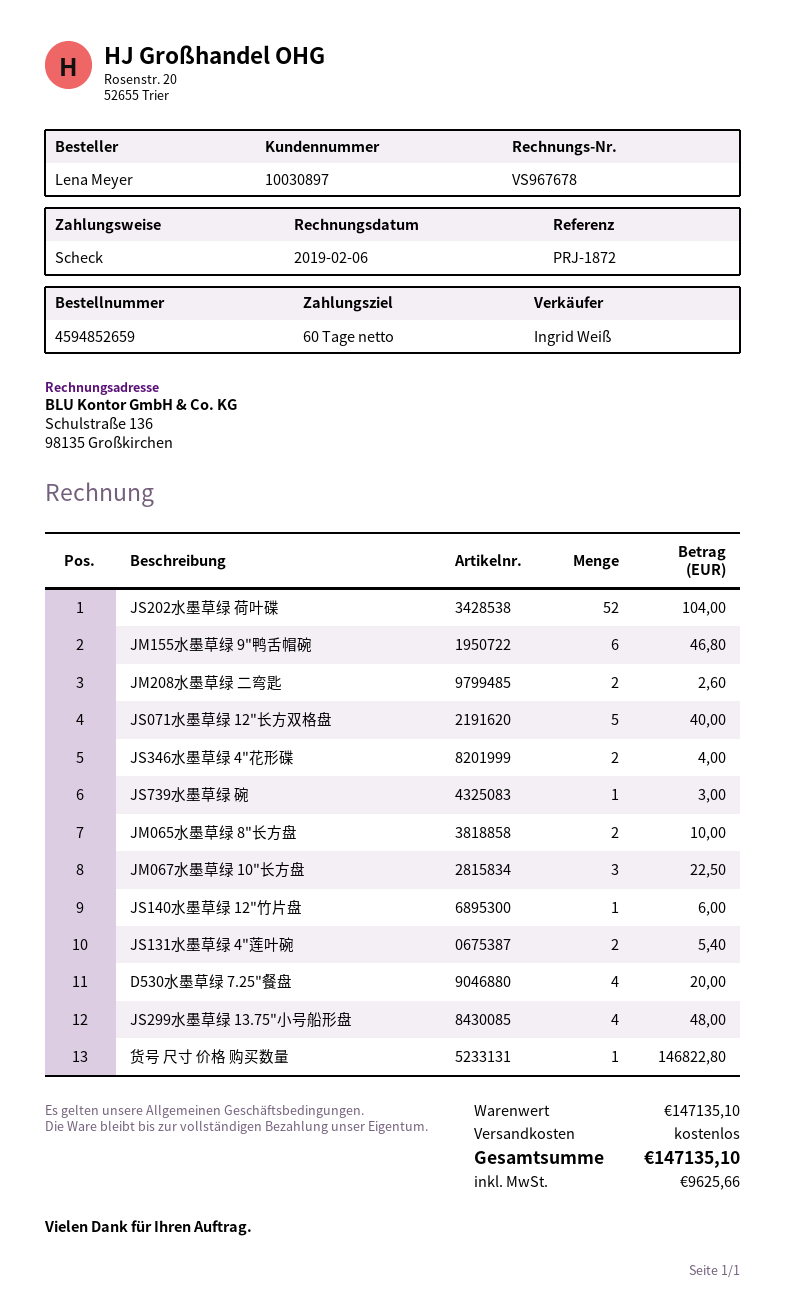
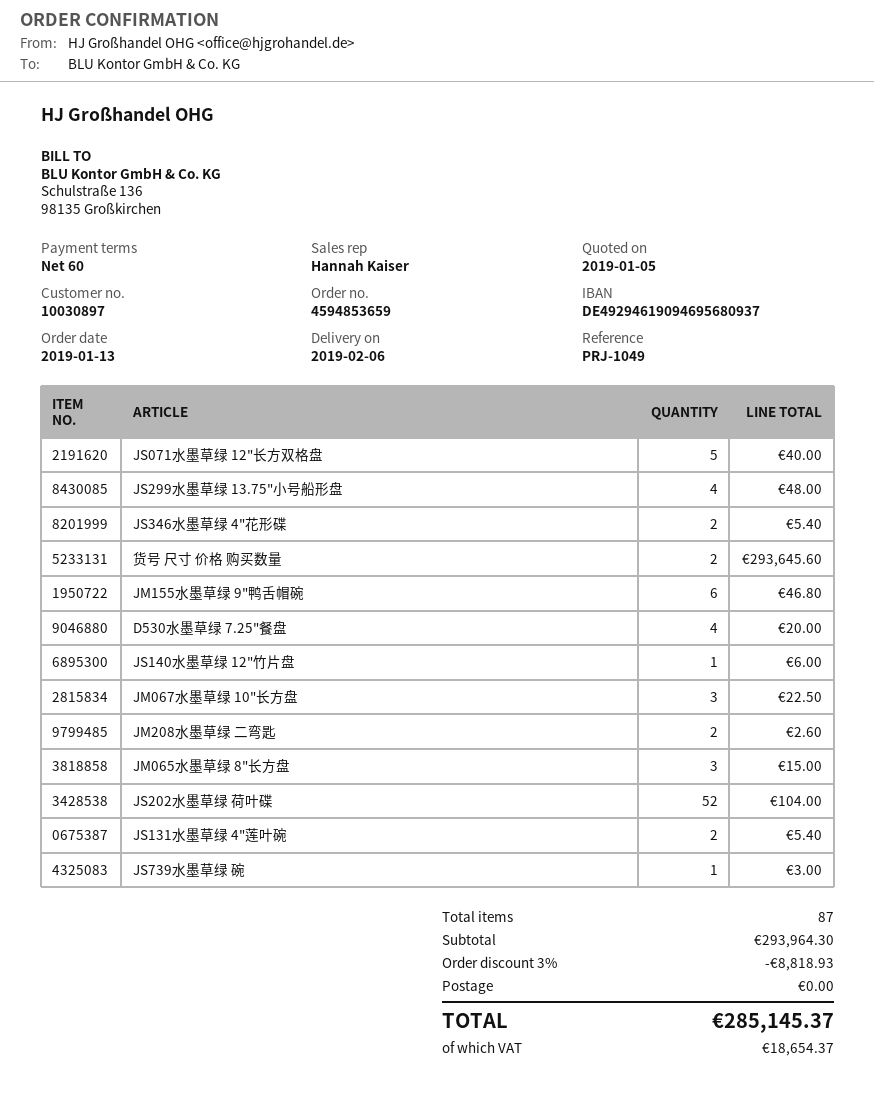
order number: 4594852659 -> 4594853659
reference: PRJ-1872 -> PRJ-1049
sales rep: Ingrid Weiß -> Hannah Kaiser
JS346水墨草绿 4"花形碟: 2 for 4.00 -> 2 for 5.40
JM065水墨草绿 8"长方盘: 2 for 10.00 -> 3 for 15.00
货号 尺寸 价格 购买数量: 1 for 146822.80 -> 2 for 293645.60
subtotal: 147135.10 -> 293964.30
discount: none -> 3% = 8818.93
tax: 9625.66 -> 18654.37
total: 147135.10 -> 285145.37

